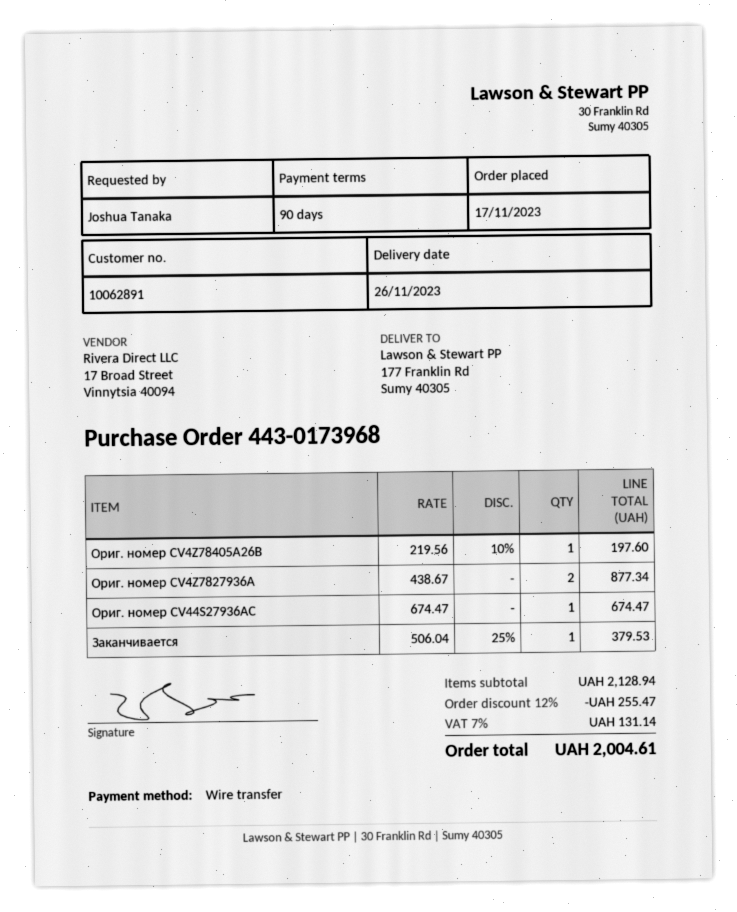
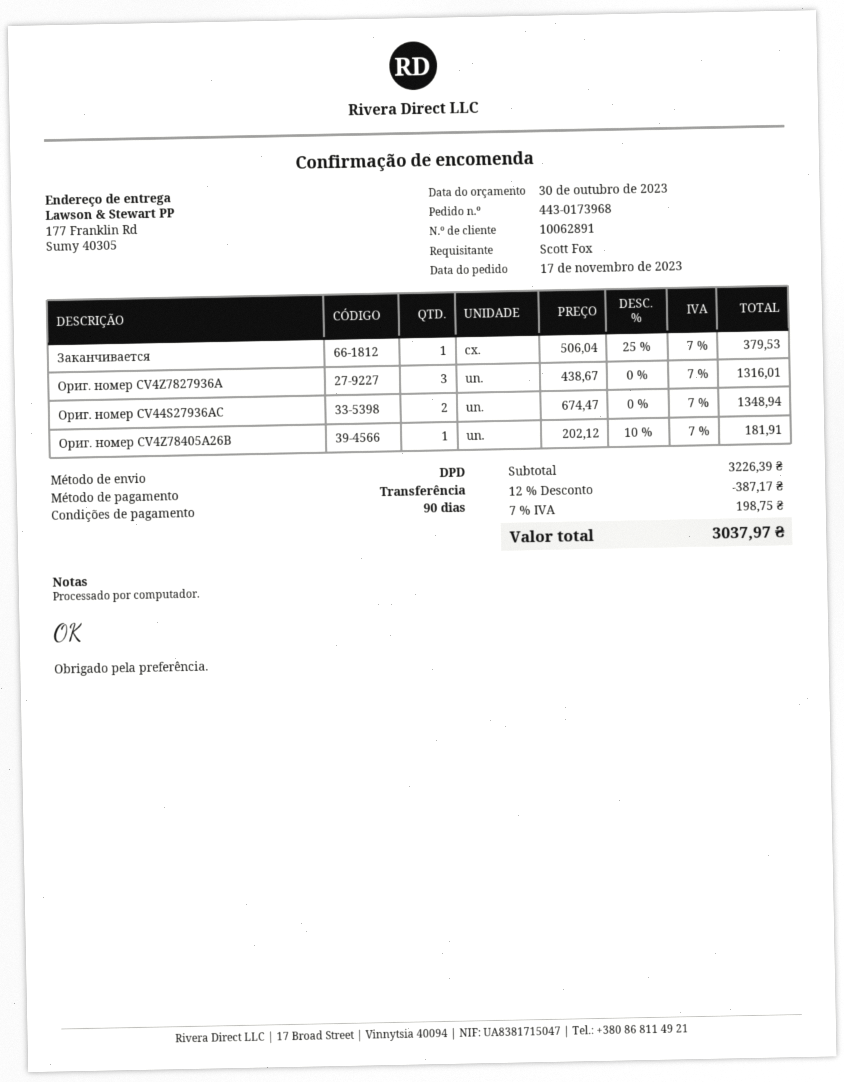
ordered by: Joshua Tanaka -> Scott Fox
Ориг. номер CV4Z78405A26B: 1 x 219.56 - 10% = 197.60 -> 1 x 202.12 - 10% = 181.91
Ориг. номер CV4Z7827936A: 2 x 438.67 = 877.34 -> 3 x 438.67 = 1316.01
Ориг. номер CV44S27936AC: 1 x 674.47 = 674.47 -> 2 x 674.47 = 1348.94
subtotal: 2128.94 -> 3226.39
discount: 12% = 255.47 -> 12% = 387.17
tax: 7% = 131.14 -> 7% = 198.75
total: 2004.61 -> 3037.97

